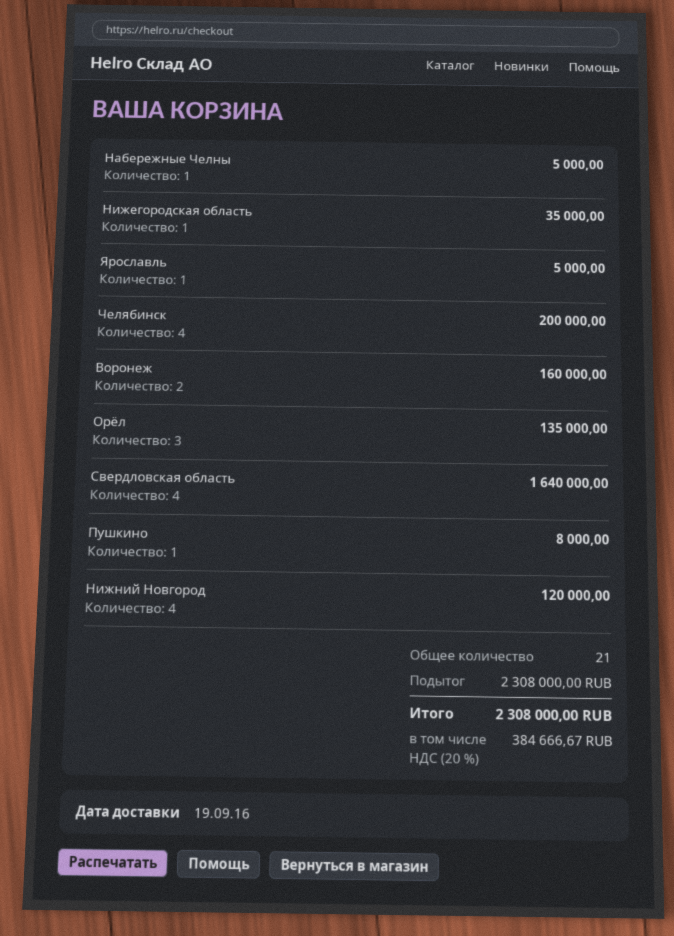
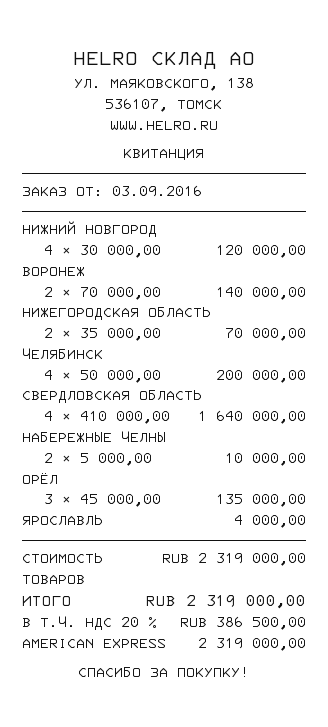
Набережные Челны: 1 for 5000.00 -> 2 for 10000.00
Нижегородская область: 1 for 35000.00 -> 2 for 70000.00
Ярославль: 1 for 5000.00 -> 1 for 4000.00
Воронеж: 2 for 160000.00 -> 2 for 140000.00
Пушкино: 1 for 8000.00 -> none
subtotal: 2308000.00 -> 2319000.00
tax: 20% = 384666.67 -> 20% = 386500.00
total: 2308000.00 -> 2319000.00

